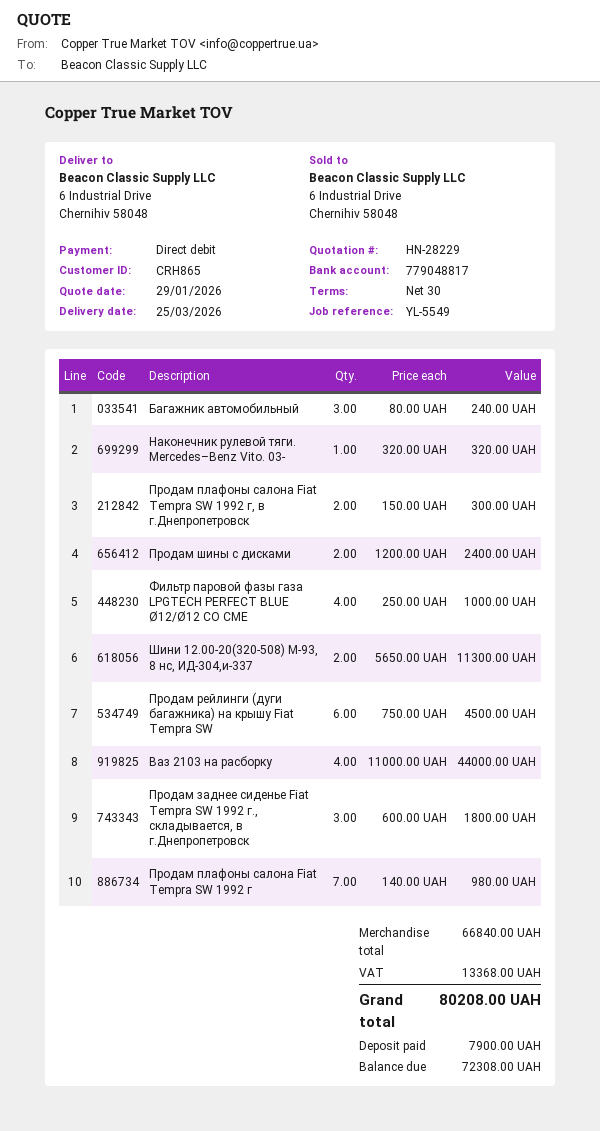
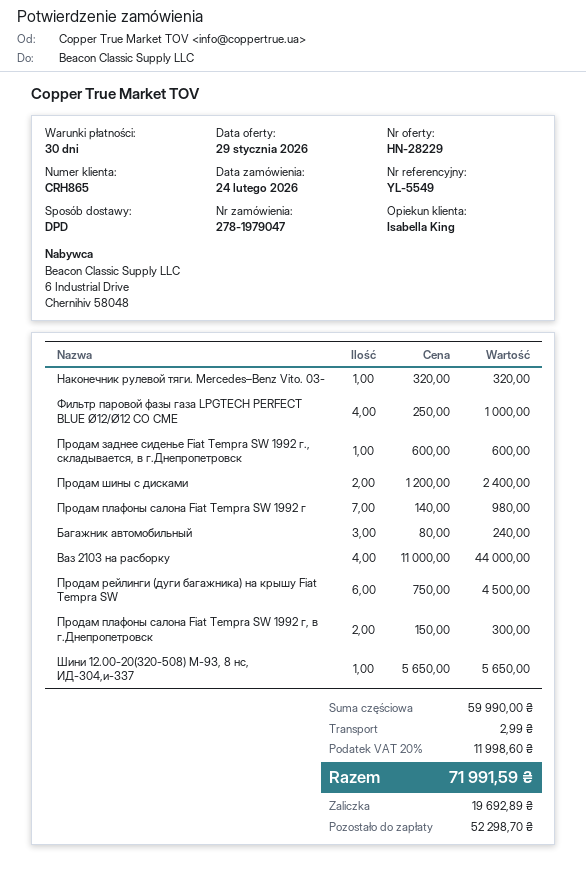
Шини 12.00-20(320-508) М-93, 8 нс, ИД-304,и-337: 2 x 5650.00 = 11300.00 -> 1 x 5650.00 = 5650.00
Продам заднее сиденье Fiat Tempra SW 1992 г., складывается, в г.Днепропетровск: 3 x 600.00 = 1800.00 -> 1 x 600.00 = 600.00
subtotal: 66840.00 -> 59990.00
shipping: none -> 2.99
tax: 13368.00 -> 11998.60
total: 80208.00 -> 71991.59
deposit: 7900.00 -> 19692.89
balance: 72308.00 -> 52298.70

